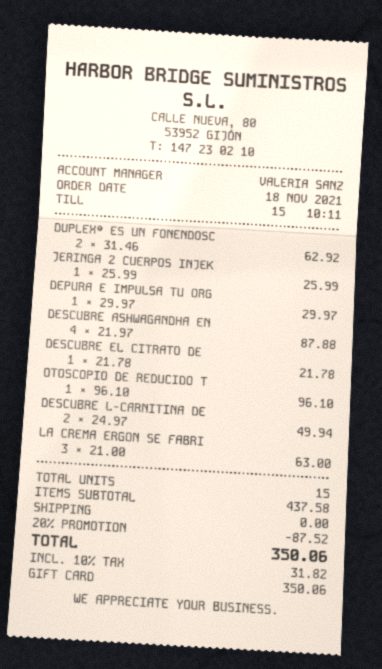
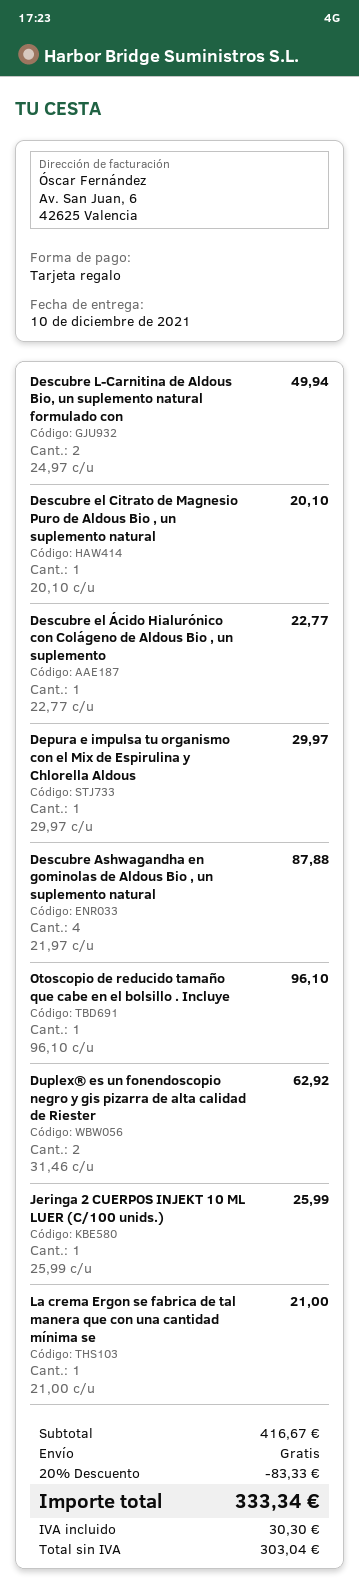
DESCUBRE EL CITRATO DE: 1 x 21.78 = 21.78 -> 1 x 20.10 = 20.10
LA CREMA ERGON SE FABRI: 3 x 21.00 = 63.00 -> 1 x 21.00 = 21.00
Descubre el Ácido Hialurónico con Colágeno de Aldous Bio , un suplemento: none -> 1 x 22.77 = 22.77
subtotal: 437.58 -> 416.67
discount: 20% = 87.52 -> 20% = 83.33
tax: 31.82 -> 30.30
total: 350.06 -> 333.34

